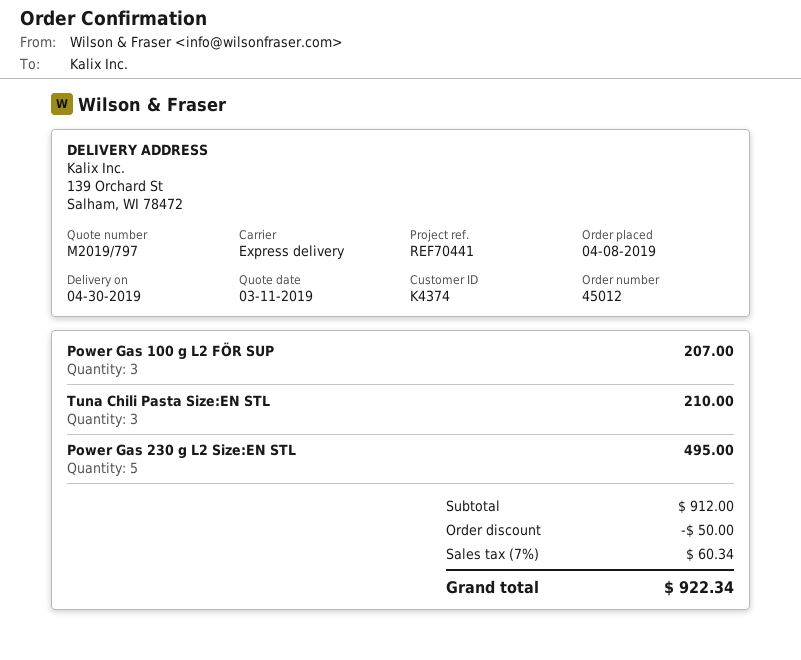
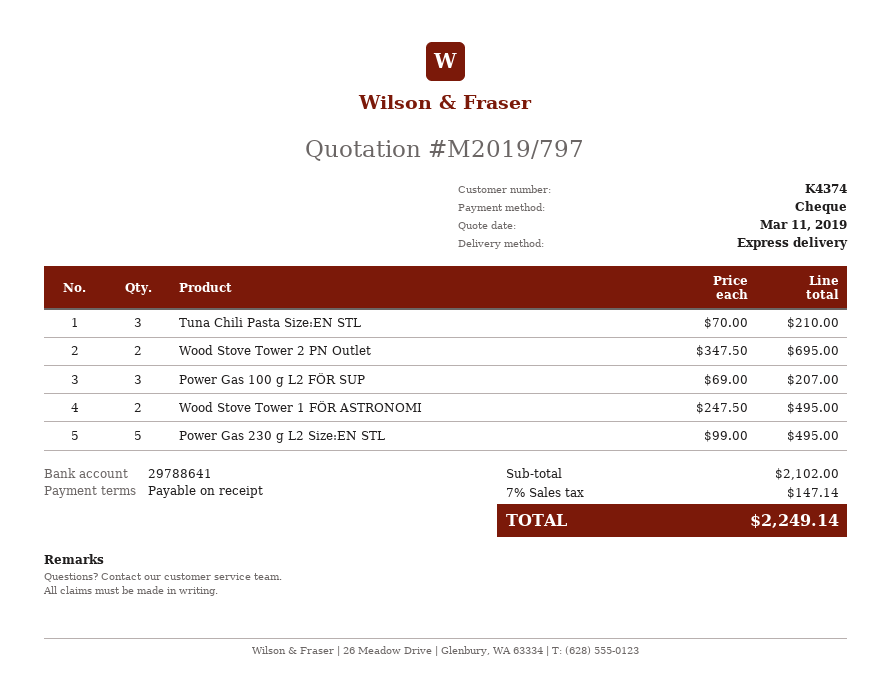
Wood Stove Tower 2 PN Outlet: none -> 2 for 695.00
Wood Stove Tower 1 FÖR ASTRONOMI: none -> 2 for 495.00
subtotal: 912.00 -> 2102.00
discount: 50.00 -> none
tax: 7% = 60.34 -> 7% = 147.14
total: 922.34 -> 2249.14

